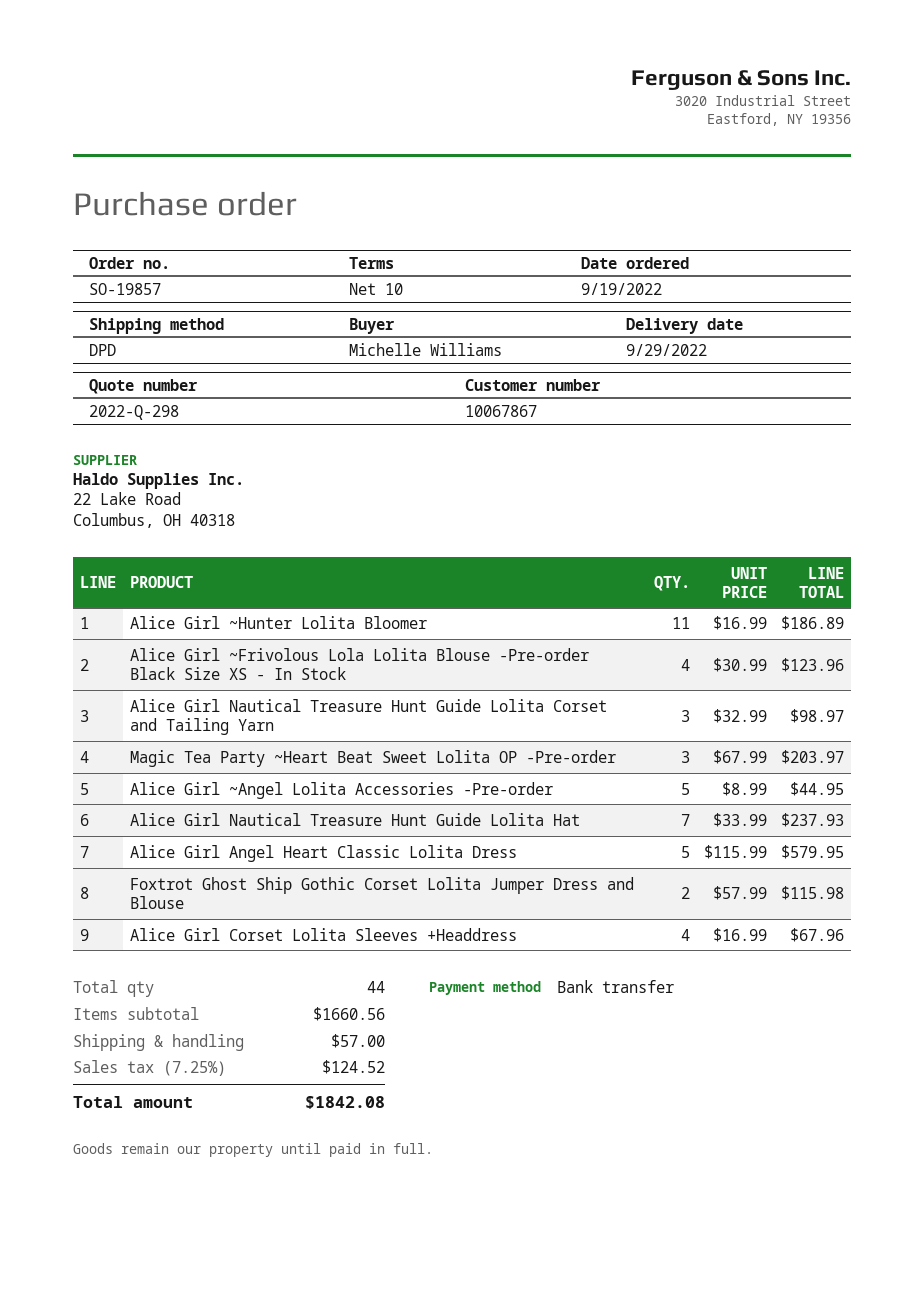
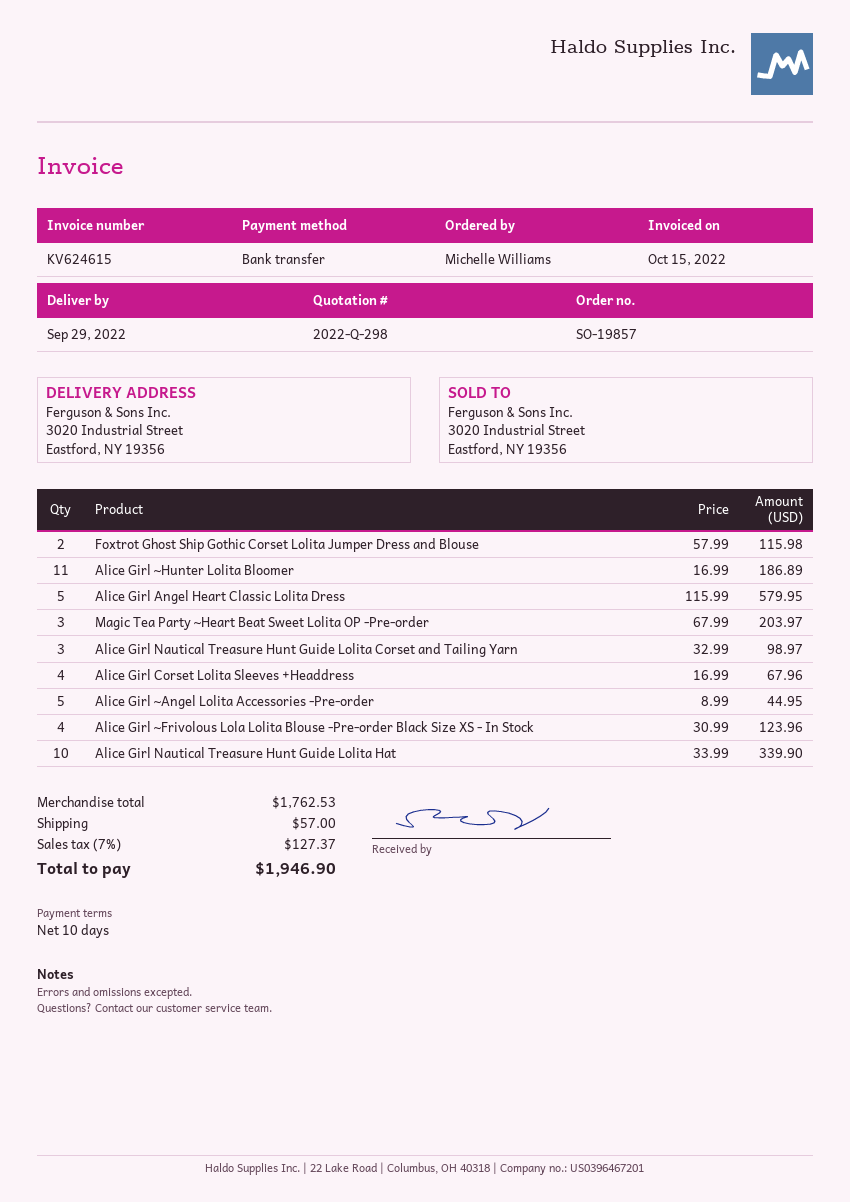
Alice Girl Nautical Treasure Hunt Guide Lolita Hat: 7 x 33.99 = 237.93 -> 10 x 33.99 = 339.90
subtotal: 1660.56 -> 1762.53
tax: 7.25% = 124.52 -> 7% = 127.37
total: 1842.08 -> 1946.90

